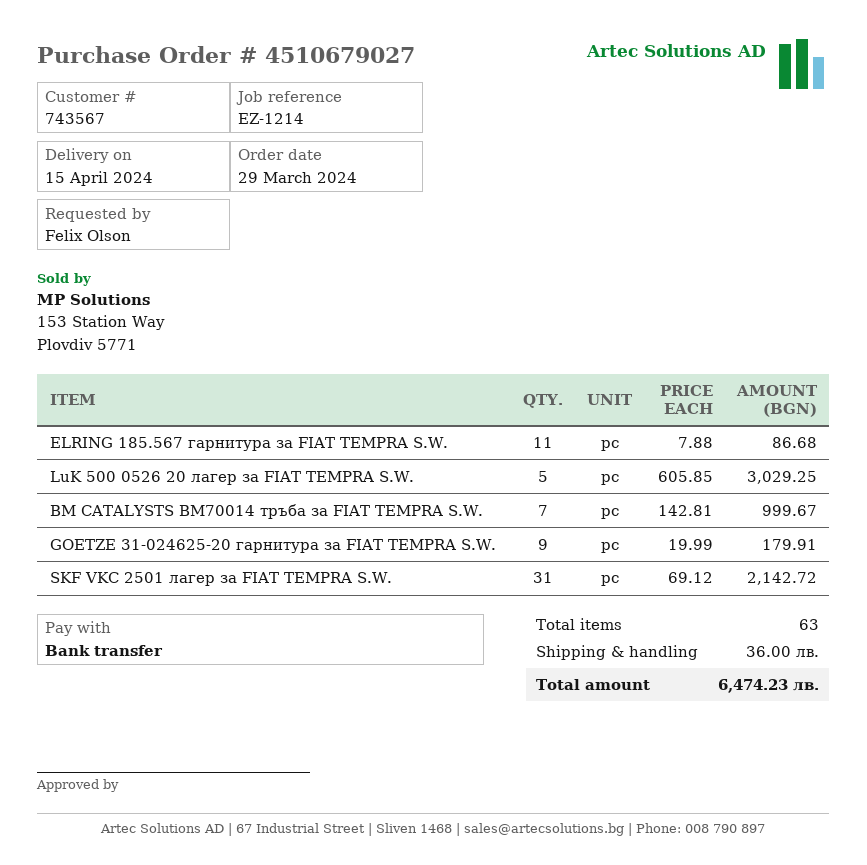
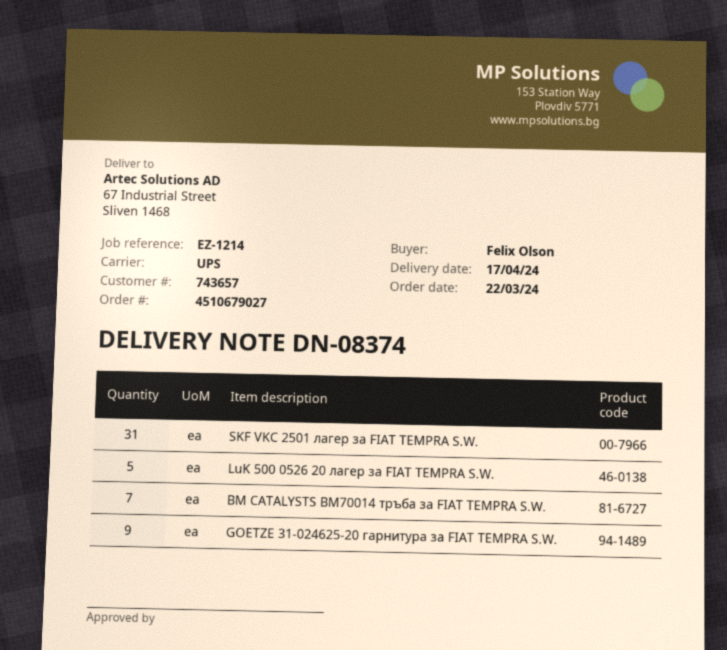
order date: 2024-03-29 -> 2024-03-22
delivery date: 2024-04-15 -> 2024-04-17
customer number: 743567 -> 743657
ELRING 185.567 гарнитура за FIAT TEMPRA S.W.: 11 -> none

